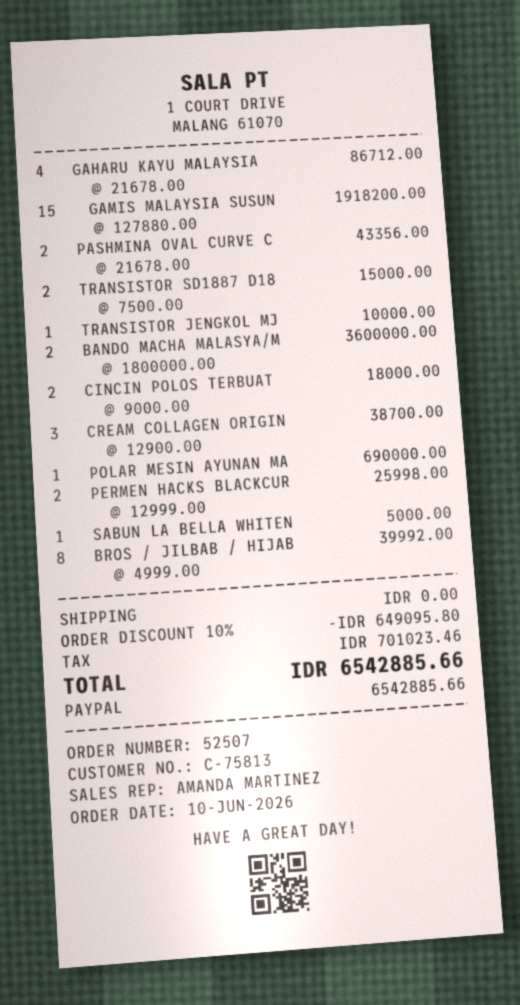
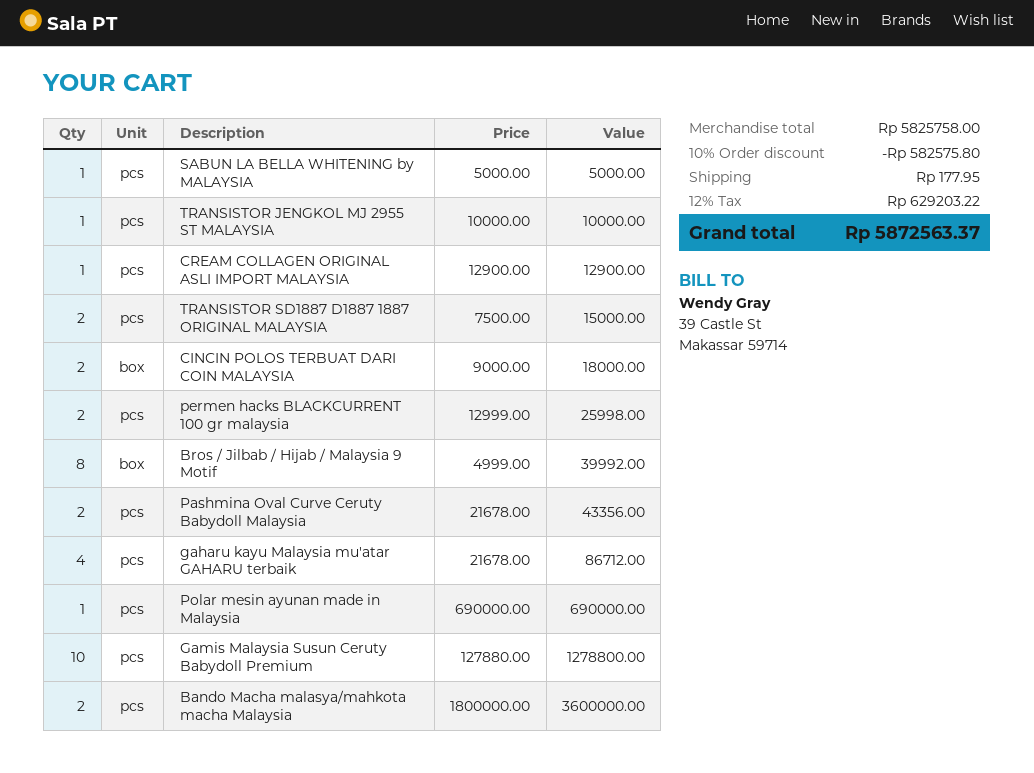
GAMIS MALAYSIA SUSUN: 15 x 127880.00 = 1918200.00 -> 10 x 127880.00 = 1278800.00
CREAM COLLAGEN ORIGIN: 3 x 12900.00 = 38700.00 -> 1 x 12900.00 = 12900.00
discount: 10% = 649095.80 -> 10% = 582575.80
shipping: 0.00 -> 177.95
tax: 701023.46 -> 629203.22
total: 6542885.66 -> 5872563.37

